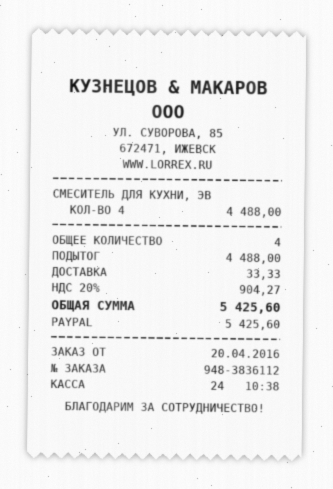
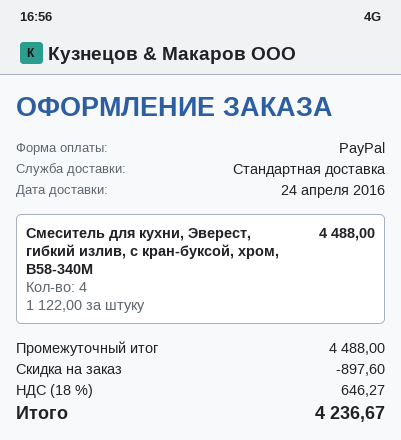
discount: none -> 897.60
shipping: 33.33 -> none
tax: 20% = 904.27 -> 18% = 646.27
total: 5425.60 -> 4236.67

